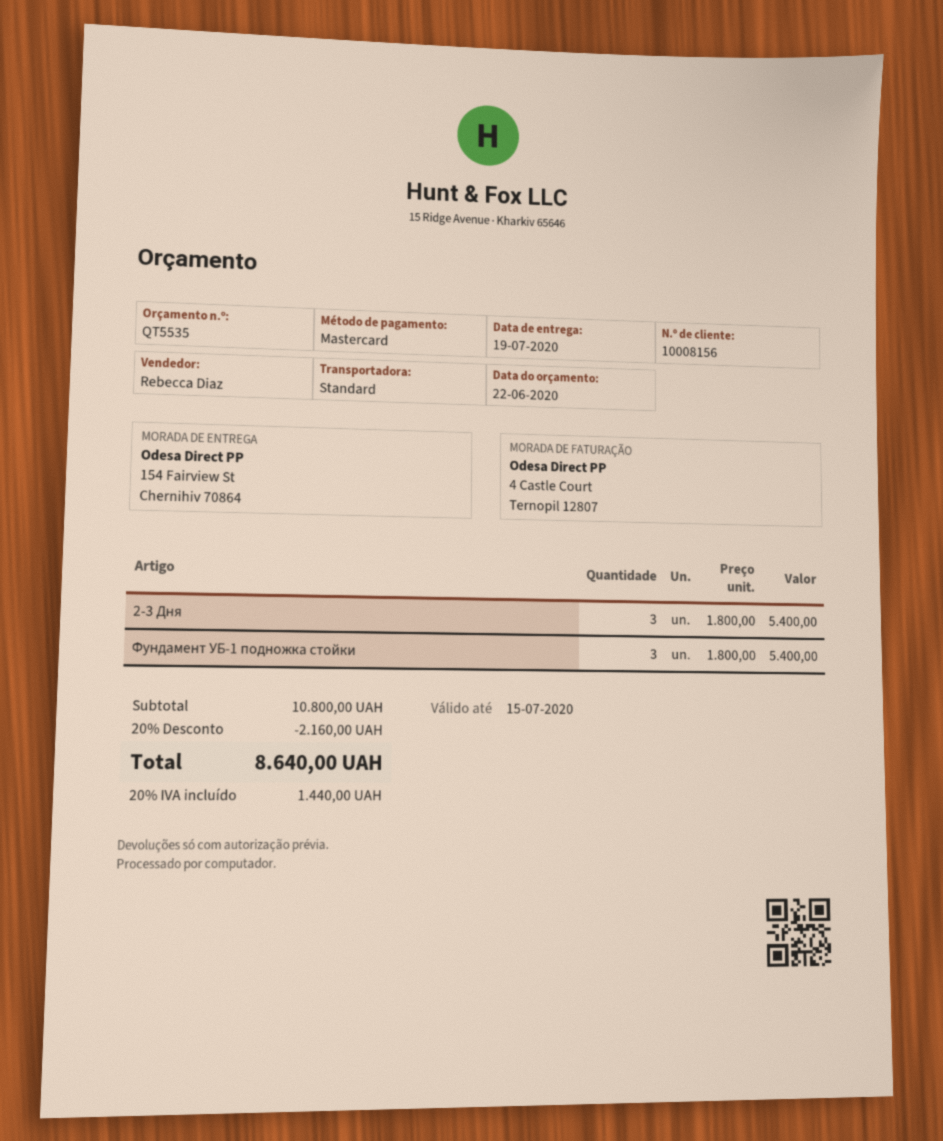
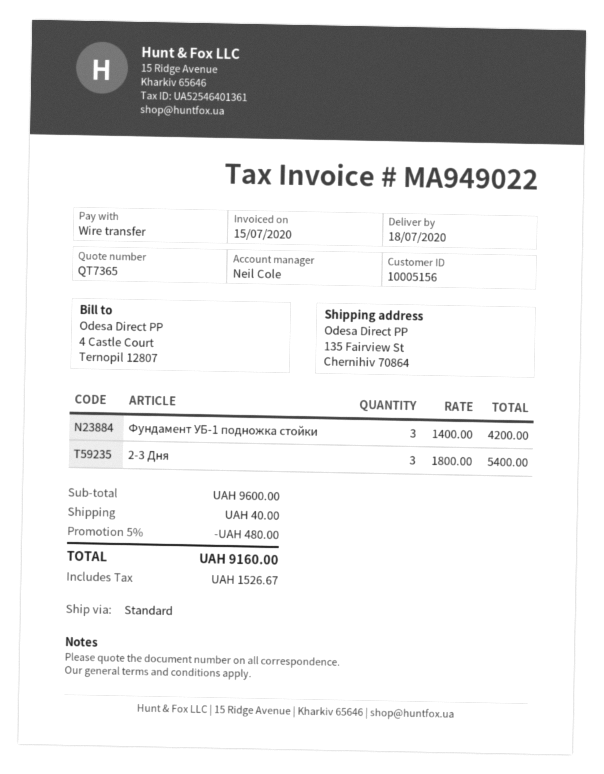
quote number: QT5535 -> QT7365
delivery date: 2020-07-19 -> 2020-07-18
customer number: 10008156 -> 10005156
sales rep: Rebecca Diaz -> Neil Cole
payment method: Mastercard -> bank transfer
ship to: 154 Fairview St, Chernihiv 70864 -> 135 Fairview St, Chernihiv 70864
Фундамент УБ-1 подножка стойки: 3 x 1800.00 = 5400.00 -> 3 x 1400.00 = 4200.00
subtotal: 10800.00 -> 9600.00
discount: 20% = 2160.00 -> 5% = 480.00
shipping: none -> 40.00
tax: 1440.00 -> 1526.67
total: 8640.00 -> 9160.00

